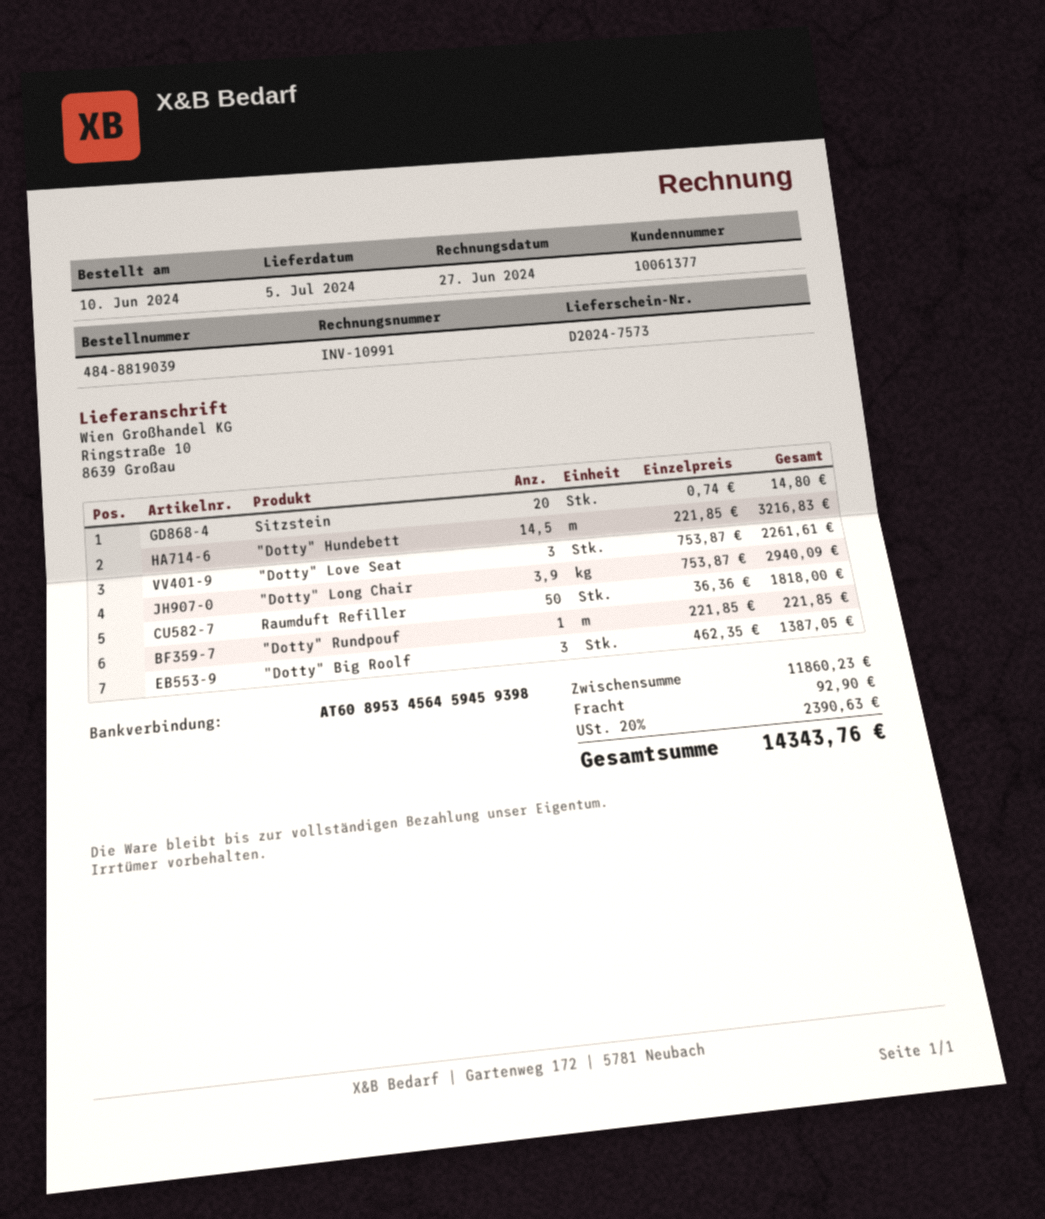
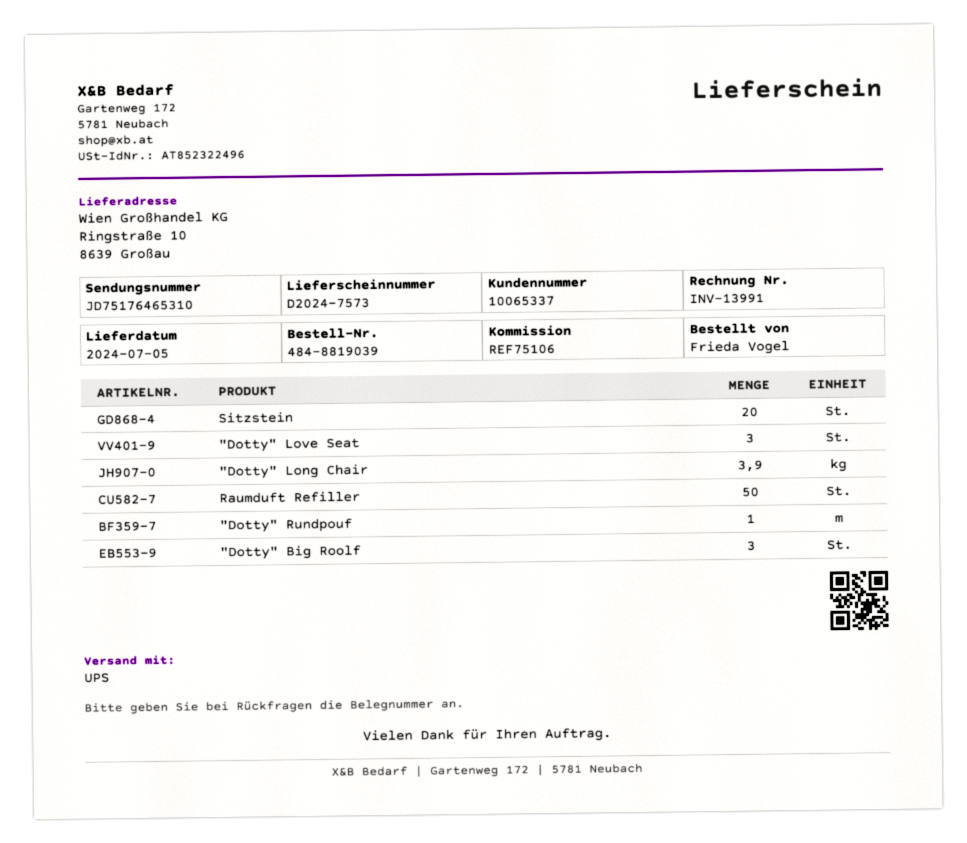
invoice number: INV-10991 -> INV-13991
customer number: 10061377 -> 10065337
"Dotty" Hundebett: 14.5 -> none

